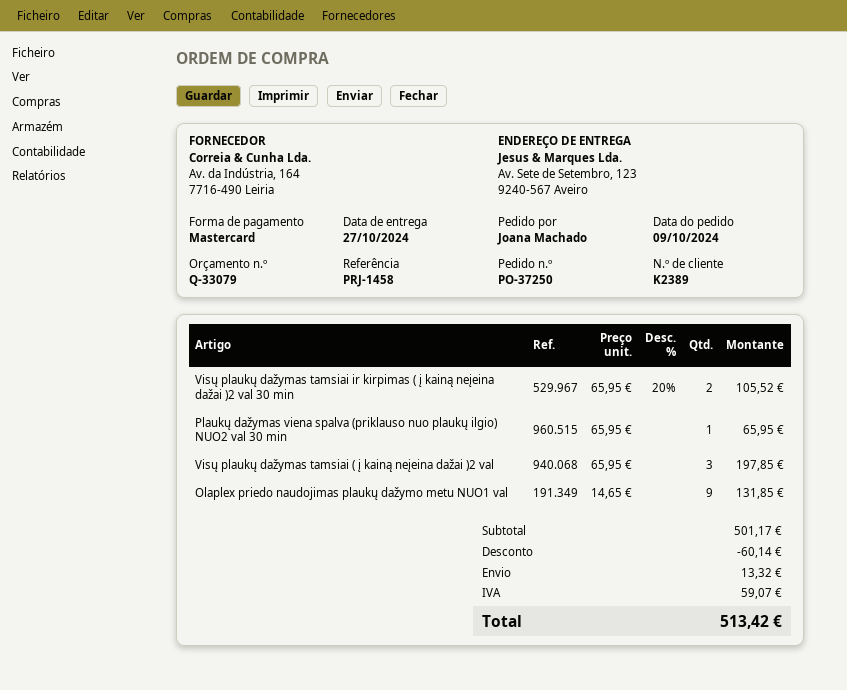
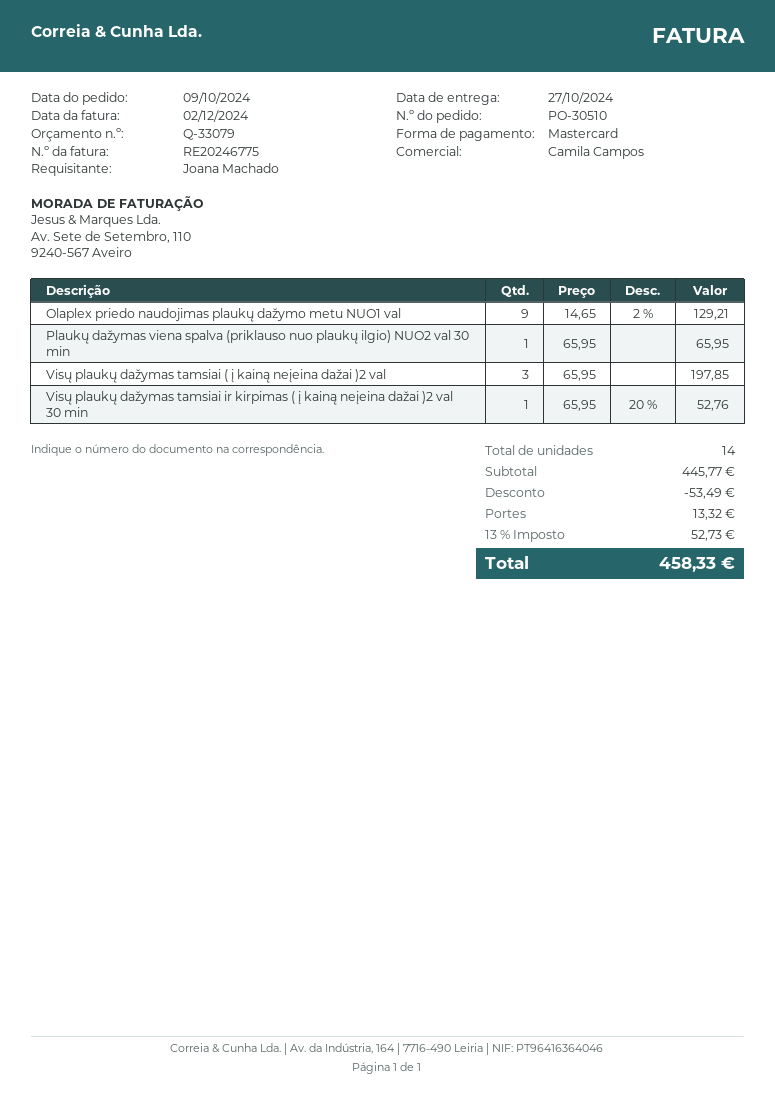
order number: PO-37250 -> PO-30510
Visų plaukų dažymas tamsiai ir kirpimas ( į kainą neįeina dažai )2 val 30 min: 2 x 65.95 - 20% = 105.52 -> 1 x 65.95 - 20% = 52.76
Olaplex priedo naudojimas plaukų dažymo metu NUO1 val: 9 x 14.65 = 131.85 -> 9 x 14.65 - 2% = 129.21
subtotal: 501.17 -> 445.77
discount: 60.14 -> 53.49
tax: 59.07 -> 52.73
total: 513.42 -> 458.33

